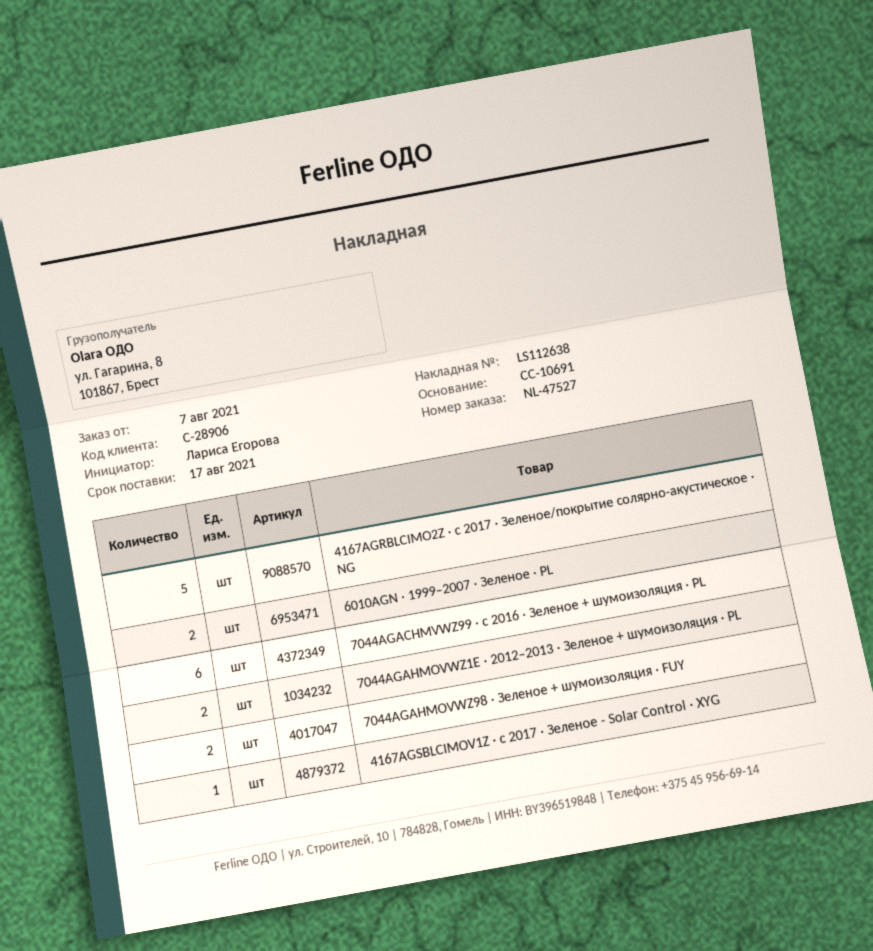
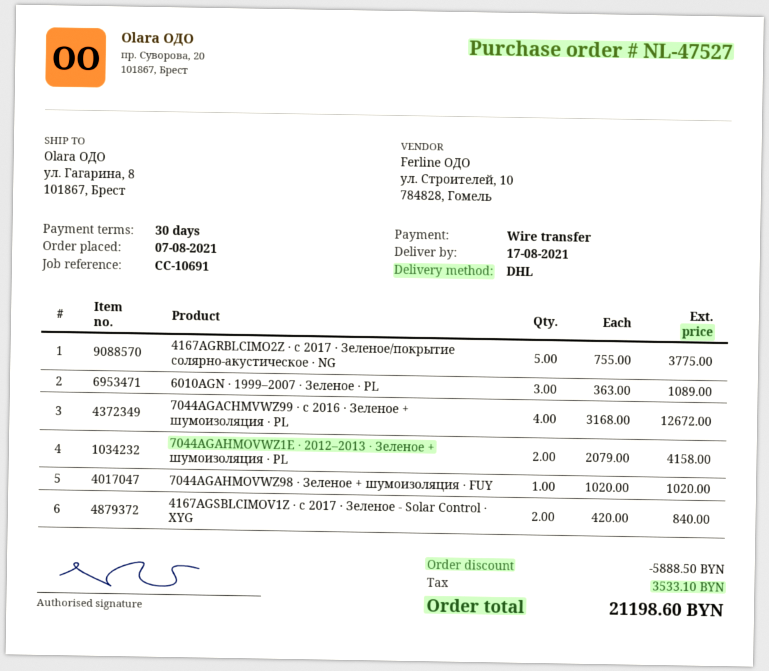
6010AGN · 1999–2007 · Зеленое · PL: 2 -> 3
7044AGACHMVWZ99 · с 2016 · Зеленое + шумоизоляция · PL: 6 -> 4
7044AGAHMOVWZ98 · Зеленое + шумоизоляция · FUY: 2 -> 1
4167AGSBLCIMOV1Z · с 2017 · Зеленое - Solar Control · XYG: 1 -> 2

